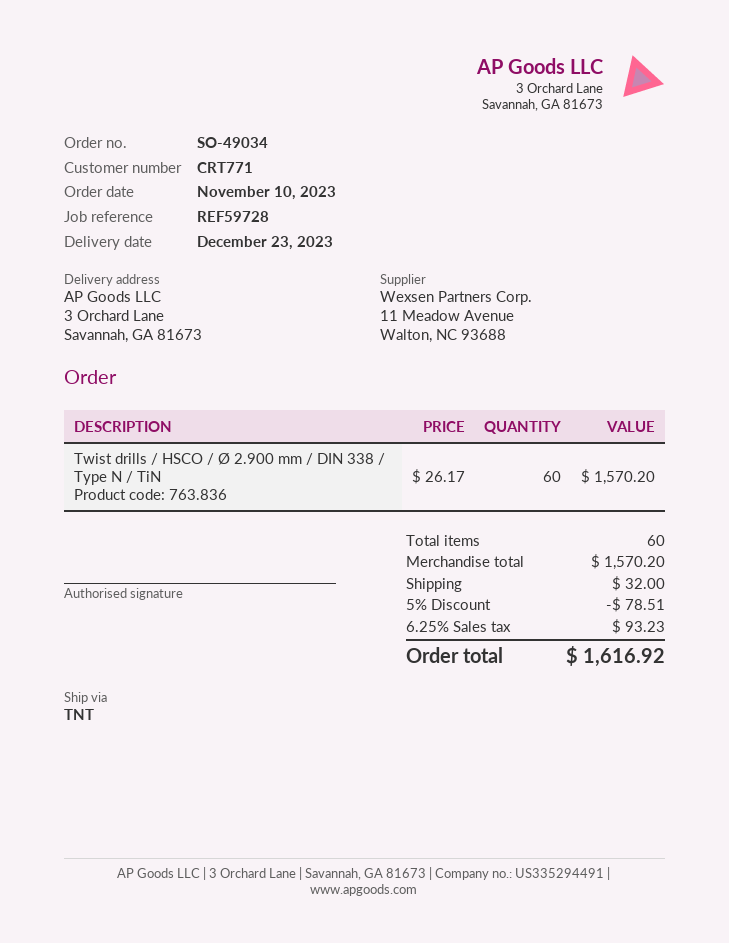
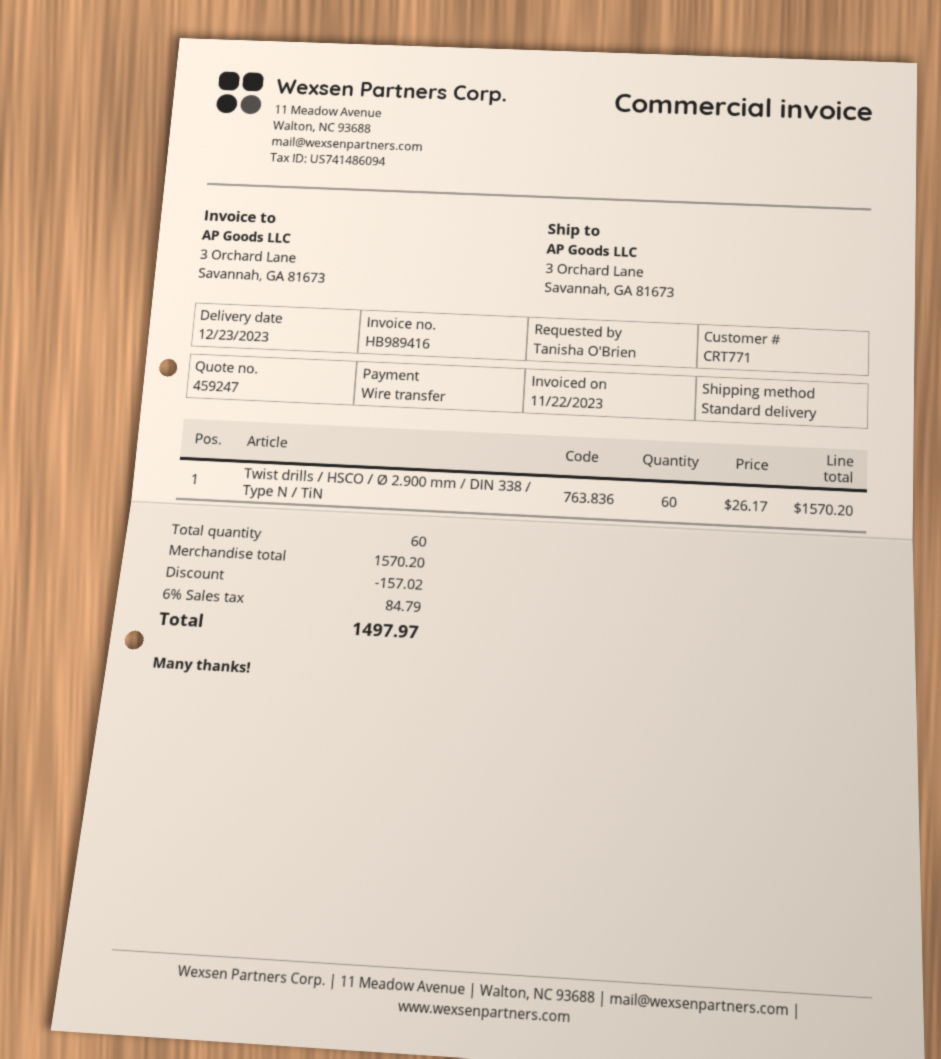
shipping method: TNT -> standard
discount: 78.51 -> 157.02
shipping: 32.00 -> none
tax: 6.25% = 93.23 -> 6% = 84.79
total: 1616.92 -> 1497.97

